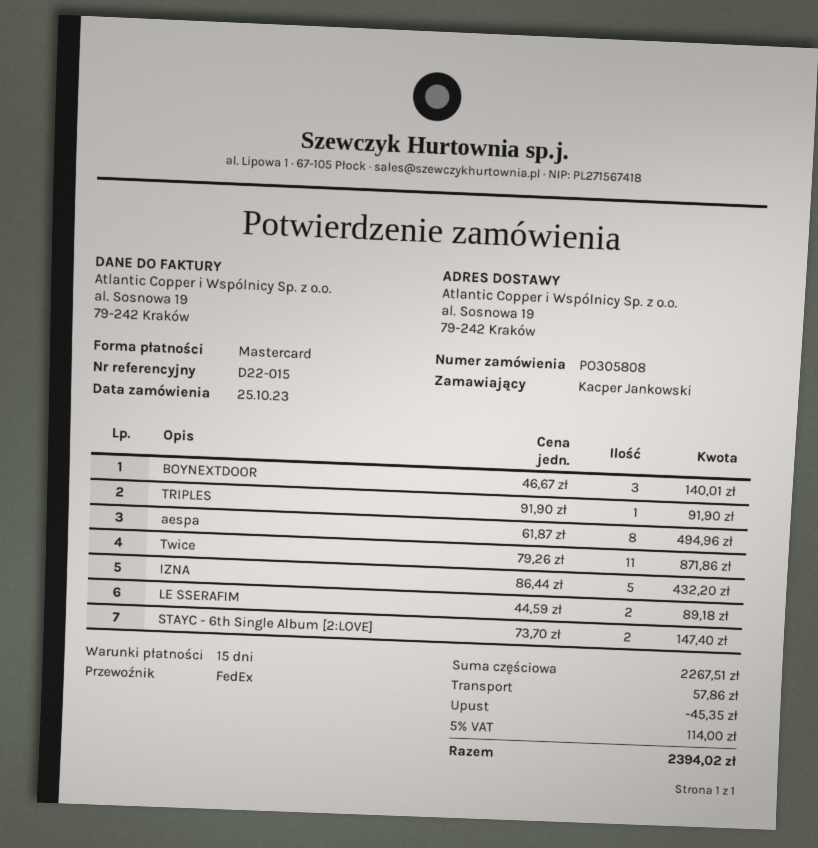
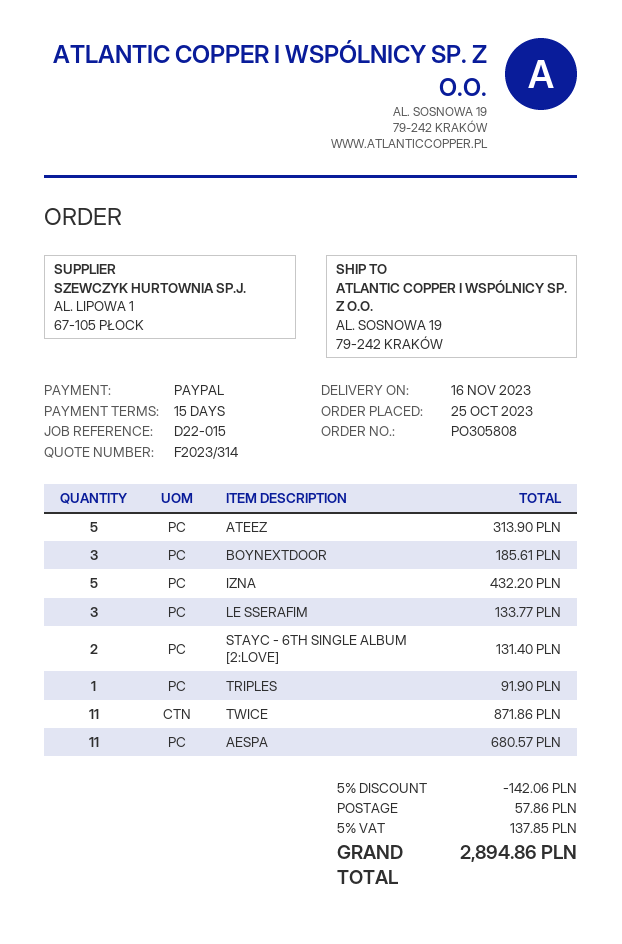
payment method: Mastercard -> PayPal
BOYNEXTDOOR: 3 for 140.01 -> 3 for 185.61
aespa: 8 for 494.96 -> 11 for 680.57
LE SSERAFIM: 2 for 89.18 -> 3 for 133.77
STAYC - 6th Single Album [2:LOVE]: 2 for 147.40 -> 2 for 131.40
ATEEZ: none -> 5 for 313.90
discount: 45.35 -> 142.06
tax: 5% = 114.00 -> 5% = 137.85
total: 2394.02 -> 2894.86

